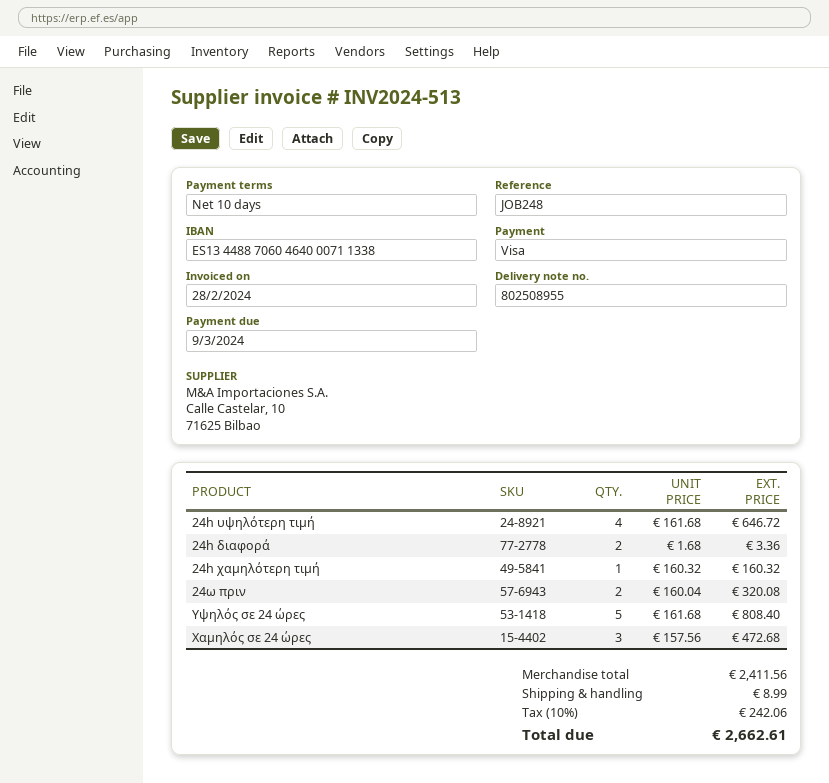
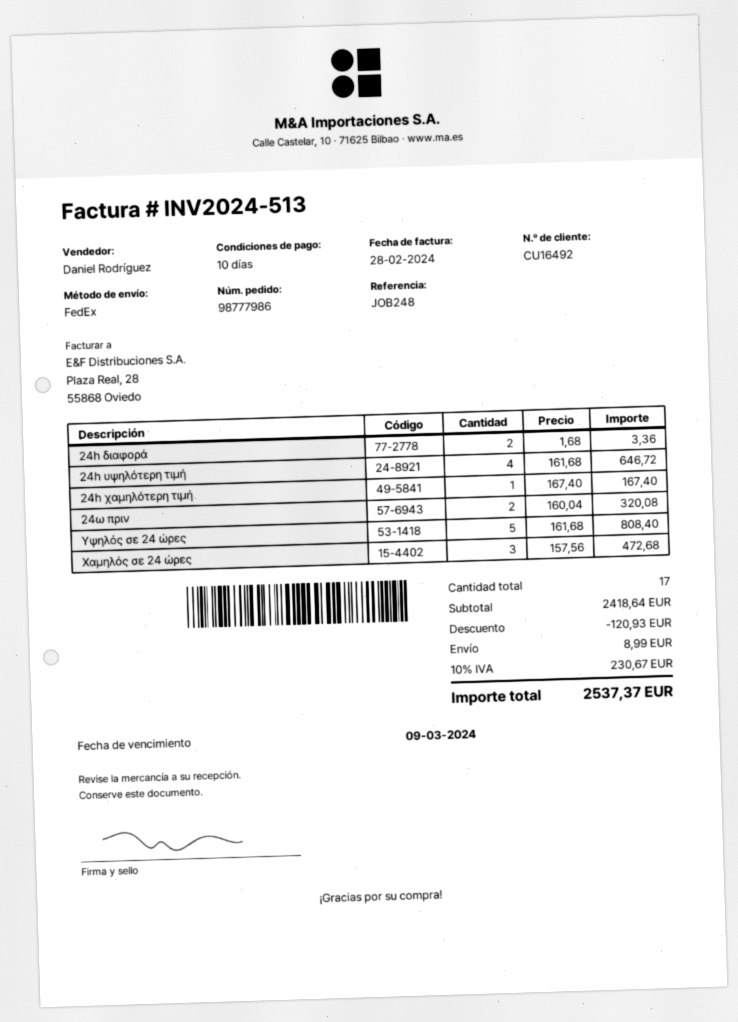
24h χαμηλότερη τιμή: 1 x 160.32 = 160.32 -> 1 x 167.40 = 167.40
subtotal: 2411.56 -> 2418.64
discount: none -> 120.93
tax: 10% = 242.06 -> 10% = 230.67
total: 2662.61 -> 2537.37

